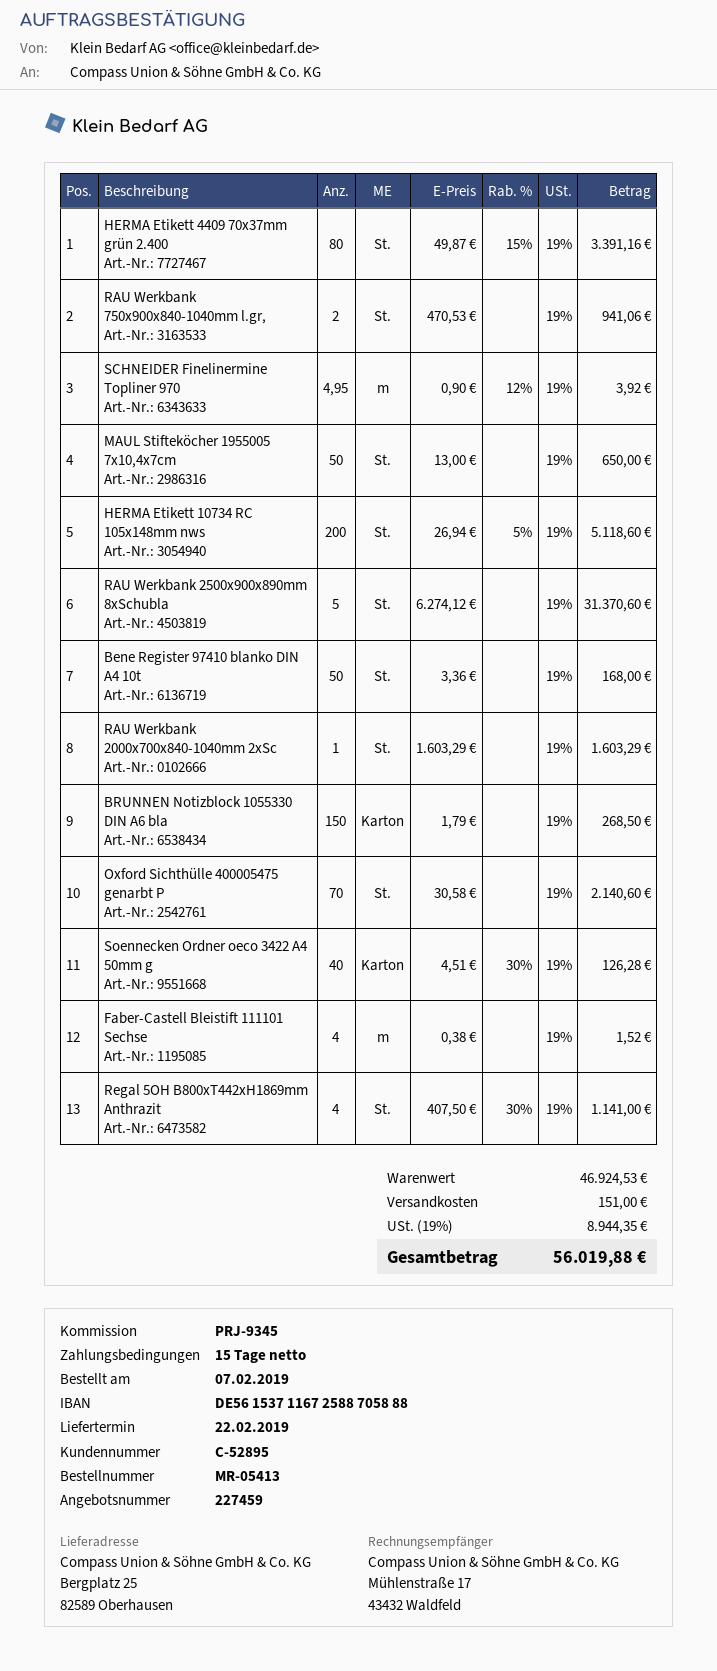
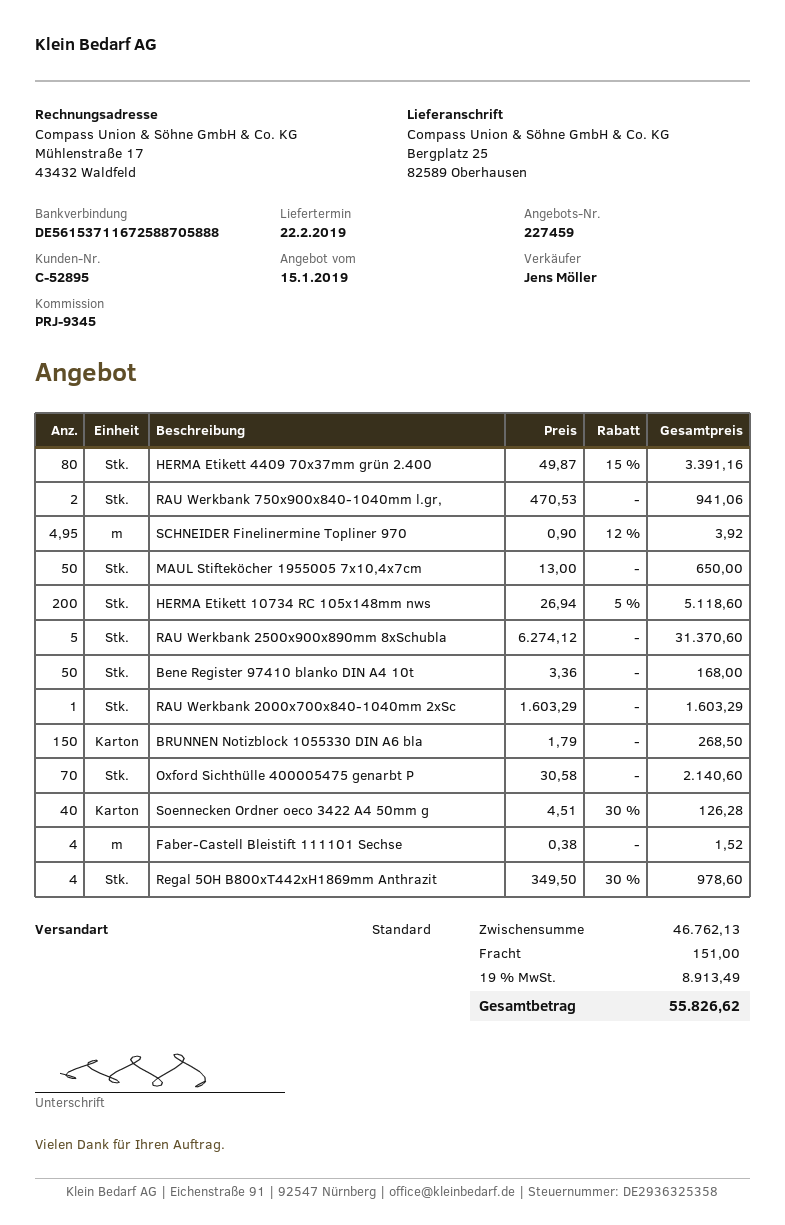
Regal 5OH B800xT442xH1869mm Anthrazit: 4 x 407.50 - 30% = 1141.00 -> 4 x 349.50 - 30% = 978.60
subtotal: 46924.53 -> 46762.13
tax: 19% = 8944.35 -> 19% = 8913.49
total: 56019.88 -> 55826.62

